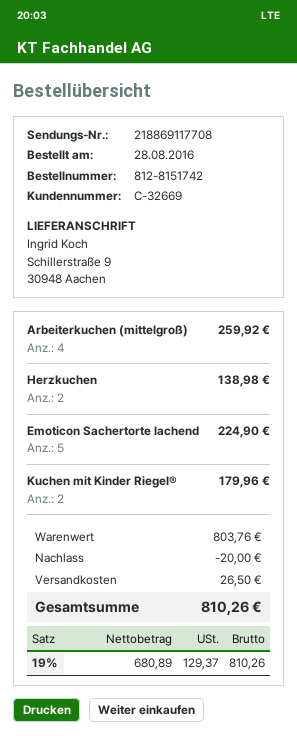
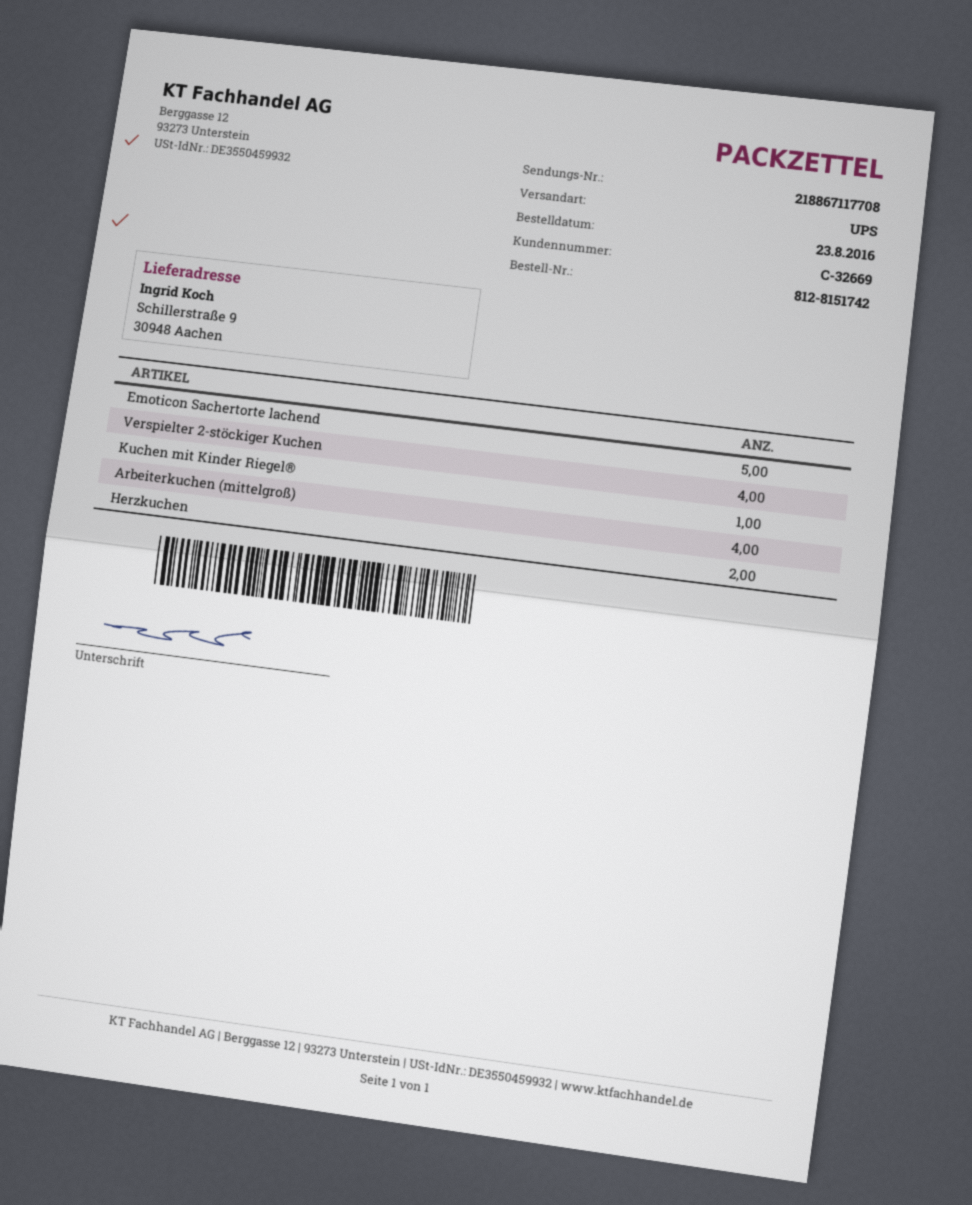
order date: 2016-08-28 -> 2016-08-23
tracking number: 218869117708 -> 218867117708
Kuchen mit Kinder Riegel®: 2 -> 1
Verspielter 2-stöckiger Kuchen: none -> 4

